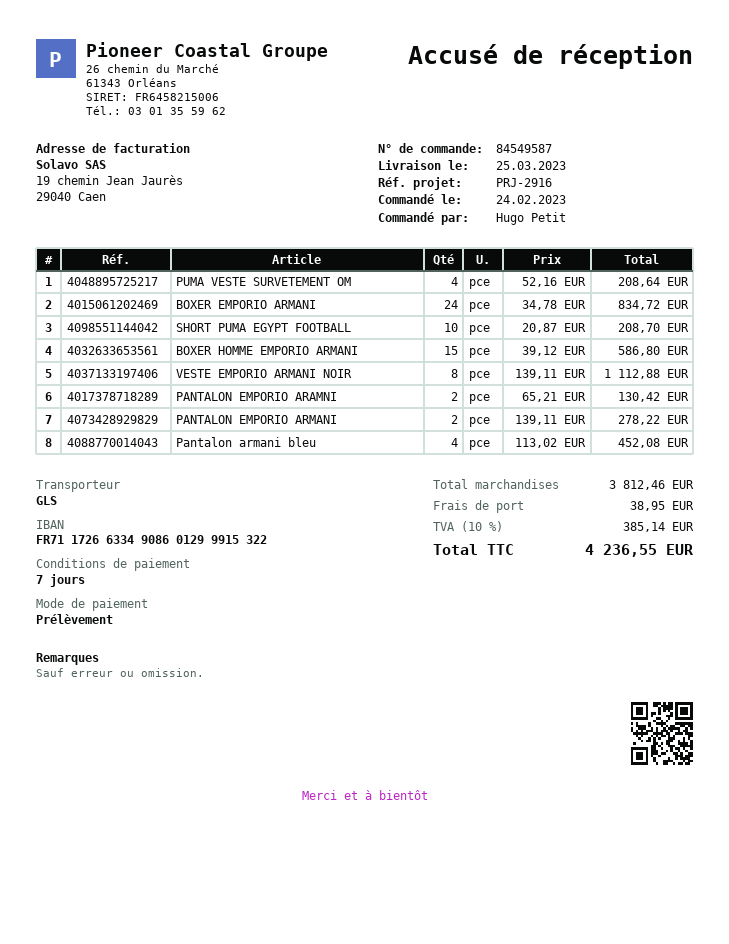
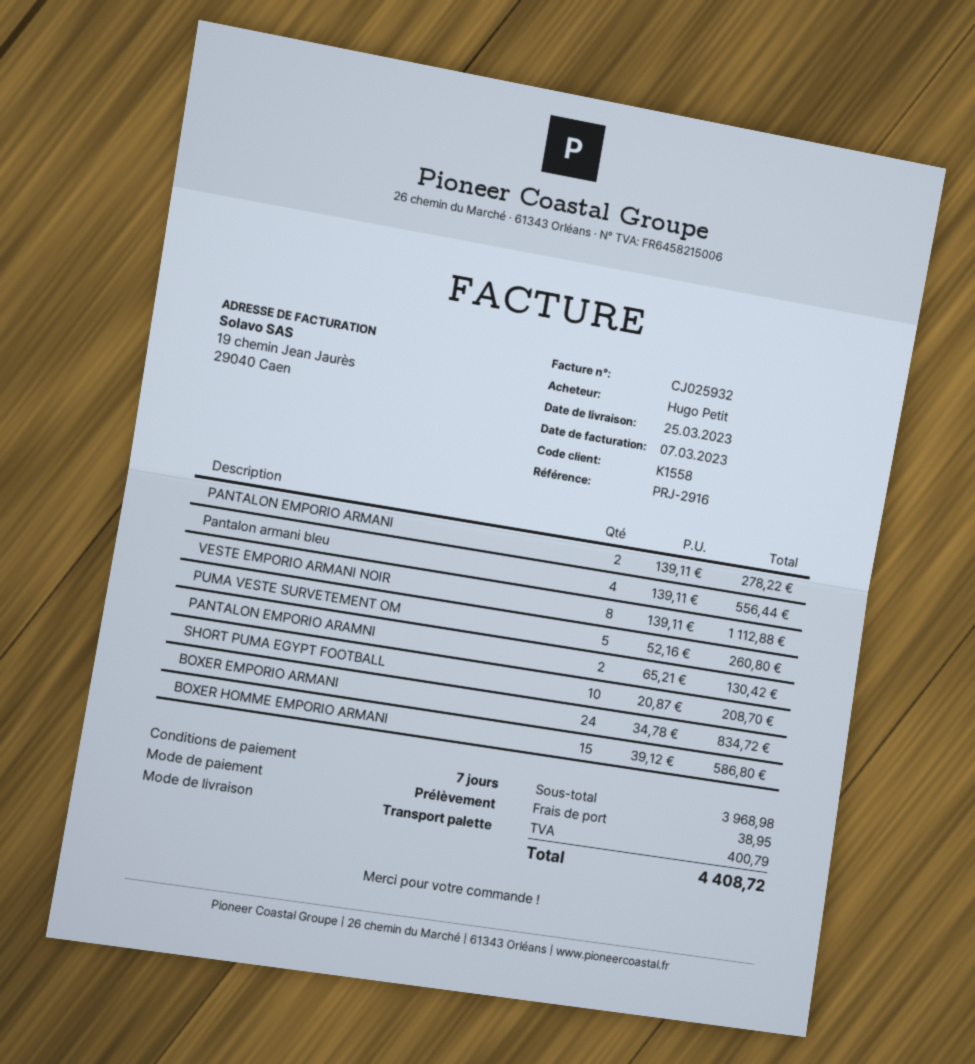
shipping method: GLS -> pallet freight
PUMA VESTE SURVETEMENT OM: 4 x 52.16 = 208.64 -> 5 x 52.16 = 260.80
Pantalon armani bleu: 4 x 113.02 = 452.08 -> 4 x 139.11 = 556.44
subtotal: 3812.46 -> 3968.98
tax: 385.14 -> 400.79
total: 4236.55 -> 4408.72

